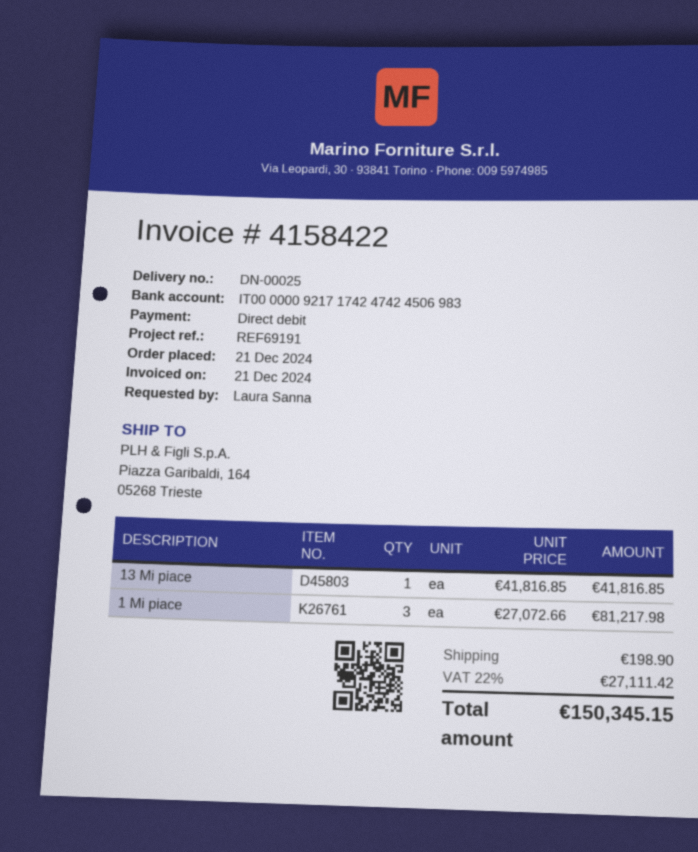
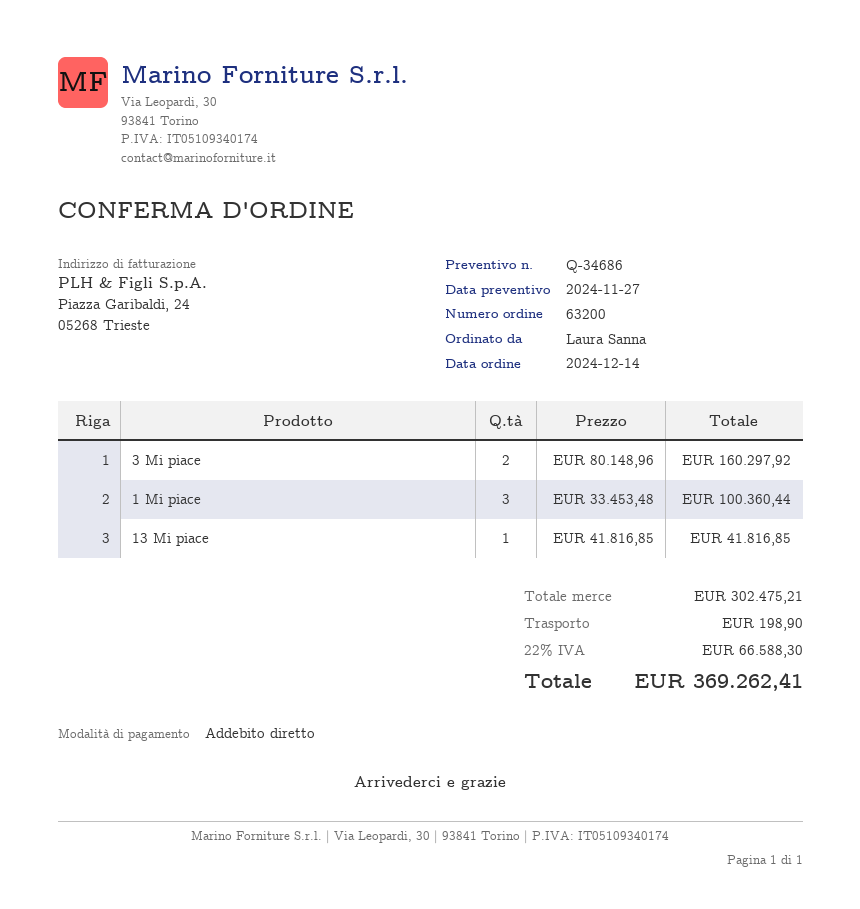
order date: 2024-12-21 -> 2024-12-14
1 Mi piace: 3 x 27072.66 = 81217.98 -> 3 x 33453.48 = 100360.44
3 Mi piace: none -> 2 x 80148.96 = 160297.92
tax: 22% = 27111.42 -> 22% = 66588.30
total: 150345.15 -> 369262.41

